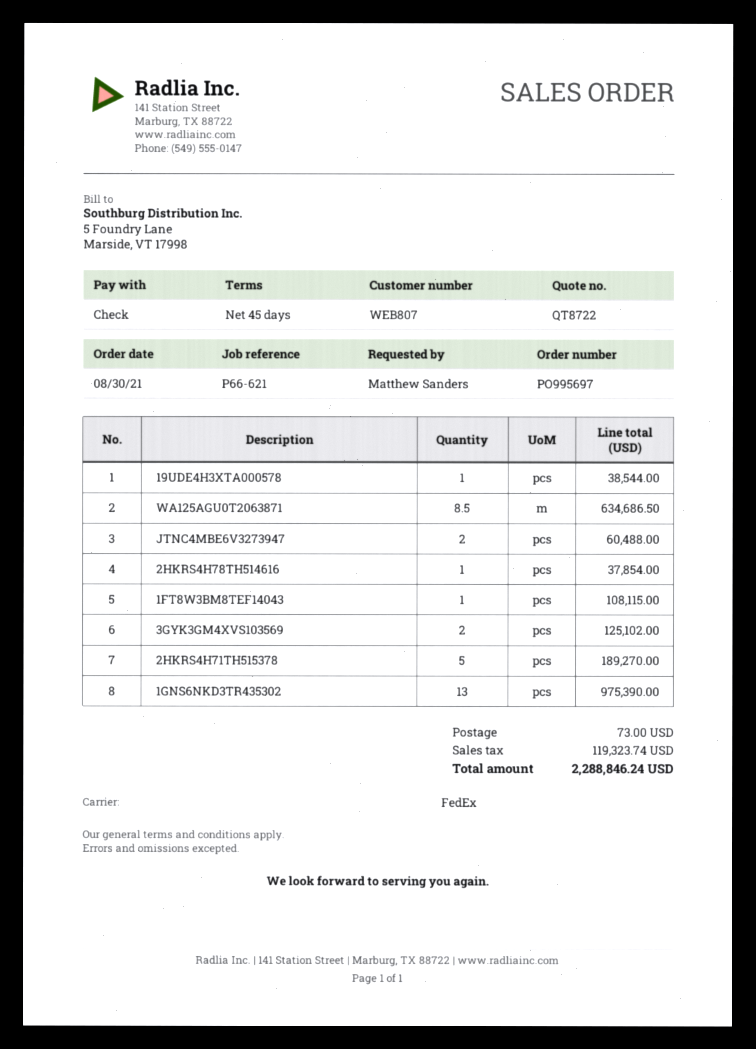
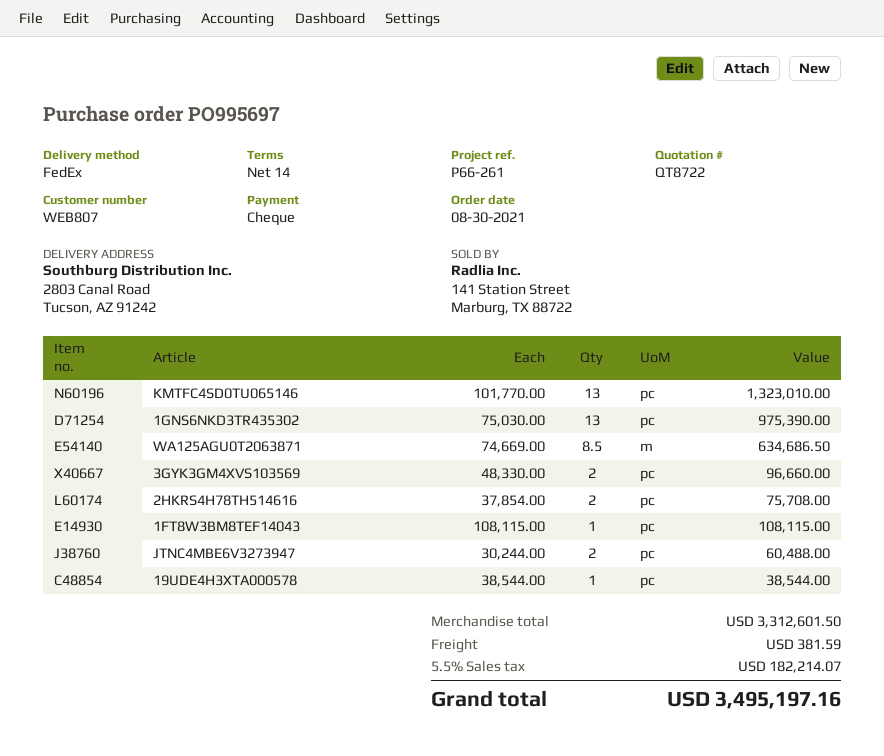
payment terms: 45 days -> 14 days
reference: P66-621 -> P66-261
2HKRS4H78TH514616: 1 for 37854.00 -> 2 for 75708.00
3GYK3GM4XVS103569: 2 for 125102.00 -> 2 for 96660.00
2HKRS4H71TH515378: 5 for 189270.00 -> none
KMTFC4SD0TU065146: none -> 13 for 1323010.00
shipping: 73.00 -> 381.59
tax: 119323.74 -> 182214.07
total: 2288846.24 -> 3495197.16

